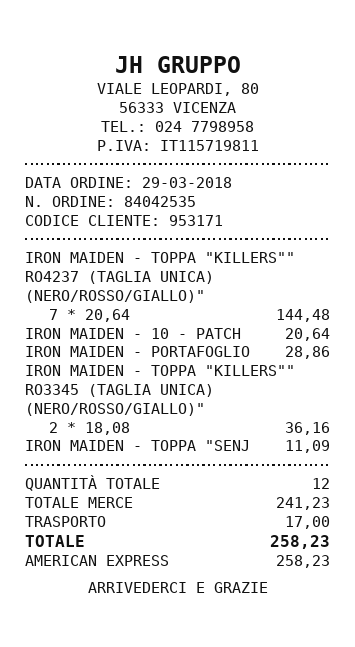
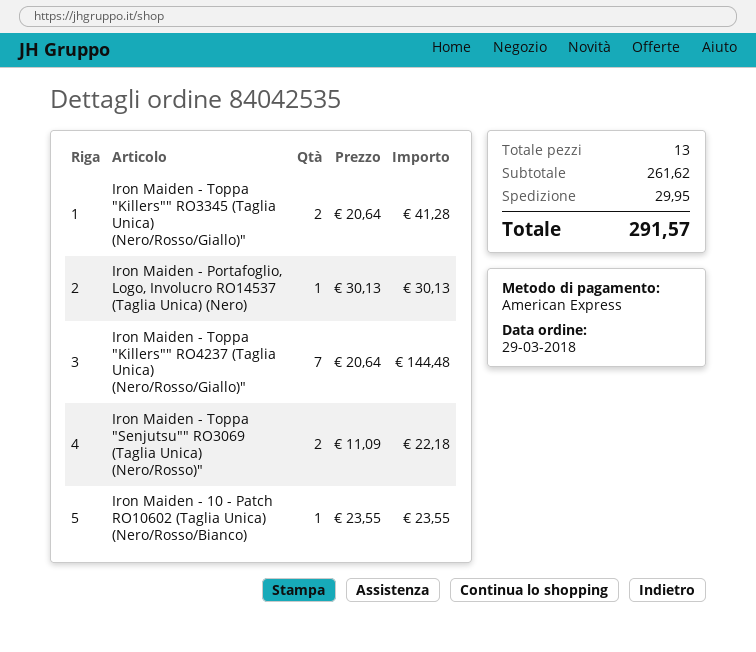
IRON MAIDEN - 10 - PATCH: 1 x 20.64 = 20.64 -> 1 x 23.55 = 23.55
IRON MAIDEN - PORTAFOGLIO: 1 x 28.86 = 28.86 -> 1 x 30.13 = 30.13
IRON MAIDEN - TOPPA "KILLERS"" RO3345 (TAGLIA UNICA) (NERO/ROSSO/GIALLO)": 2 x 18.08 = 36.16 -> 2 x 20.64 = 41.28
IRON MAIDEN - TOPPA "SENJ: 1 x 11.09 = 11.09 -> 2 x 11.09 = 22.18
total quantity: 12 -> 13
subtotal: 241.23 -> 261.62
shipping: 17.00 -> 29.95
total: 258.23 -> 291.57

